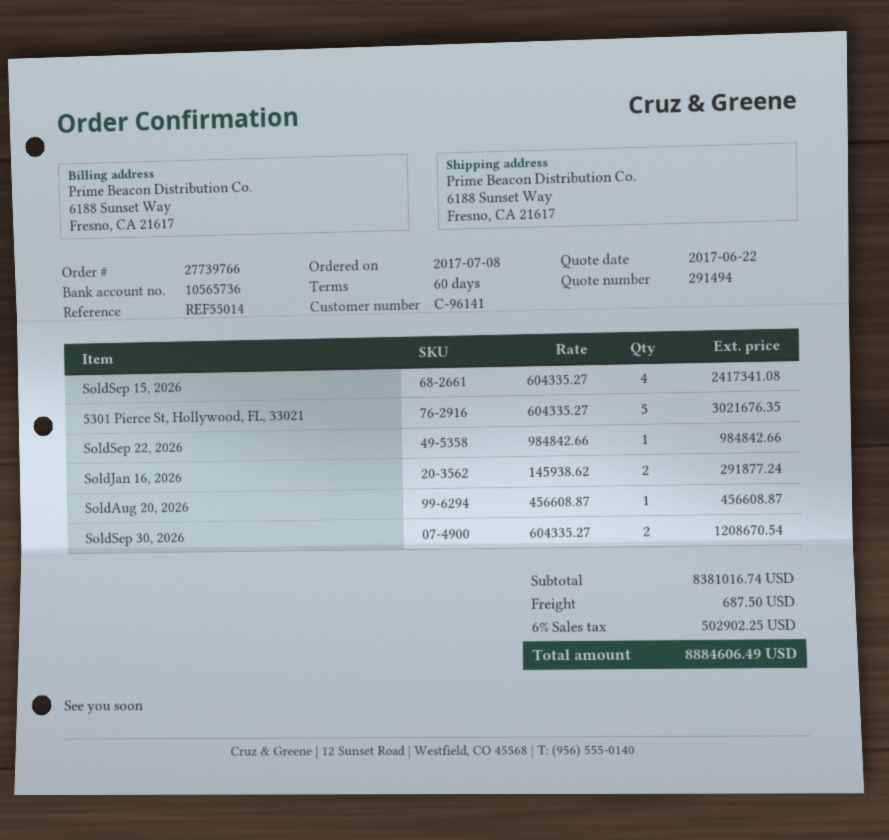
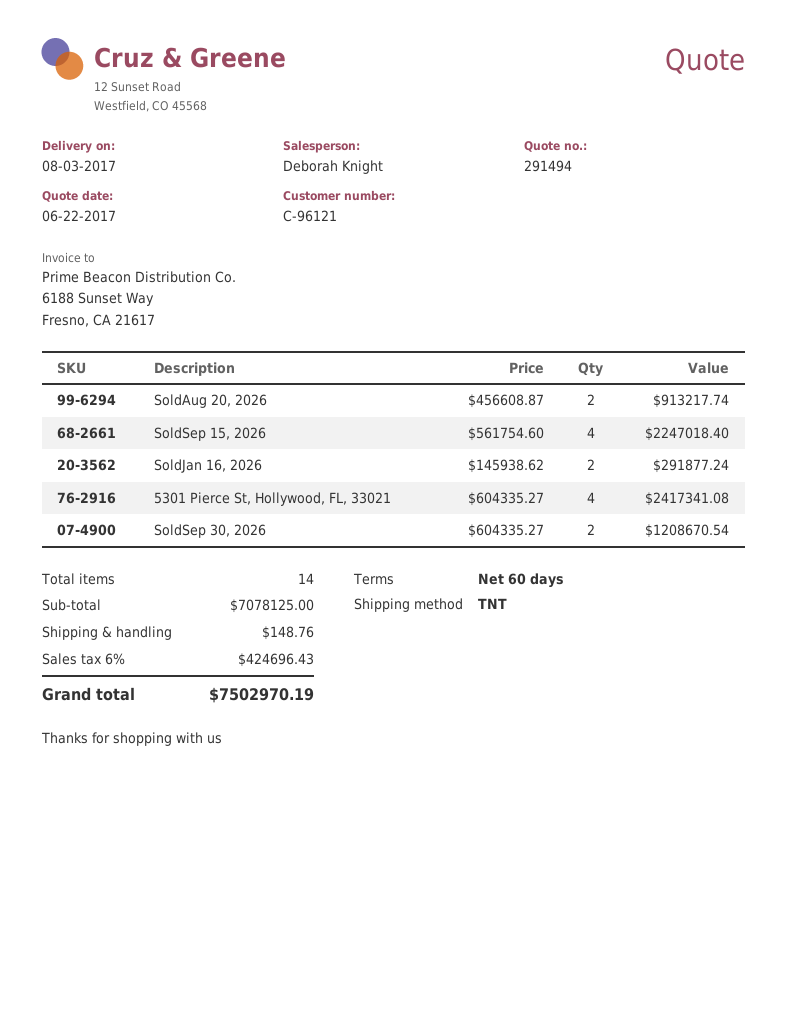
customer number: C-96141 -> C-96121
SoldSep 15, 2026: 4 x 604335.27 = 2417341.08 -> 4 x 561754.60 = 2247018.40
5301 Pierce St, Hollywood, FL, 33021: 5 x 604335.27 = 3021676.35 -> 4 x 604335.27 = 2417341.08
SoldSep 22, 2026: 1 x 984842.66 = 984842.66 -> none
SoldAug 20, 2026: 1 x 456608.87 = 456608.87 -> 2 x 456608.87 = 913217.74
subtotal: 8381016.74 -> 7078125.00
shipping: 687.50 -> 148.76
tax: 6% = 502902.25 -> 6% = 424696.43
total: 8884606.49 -> 7502970.19

